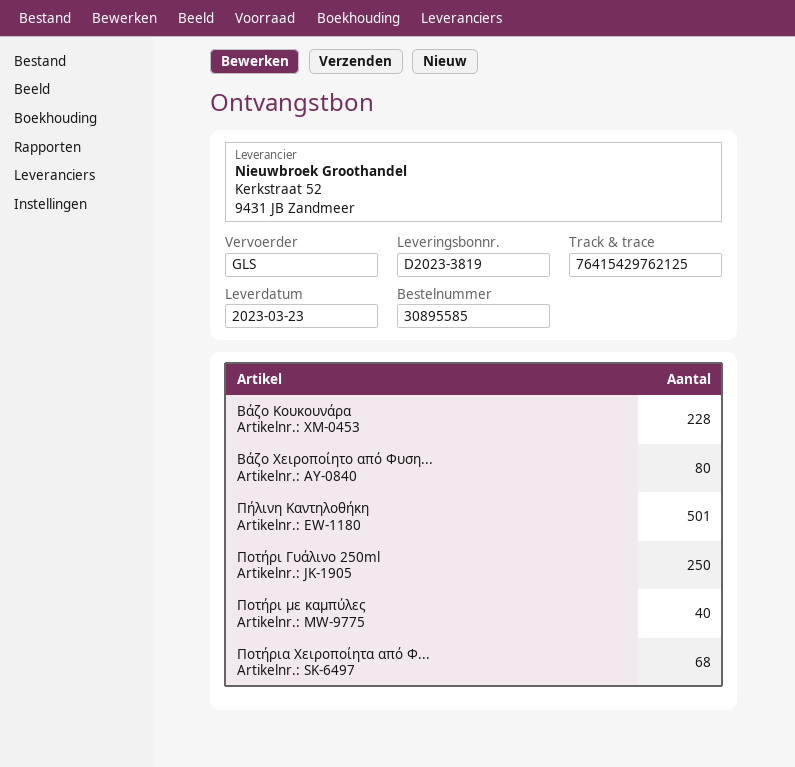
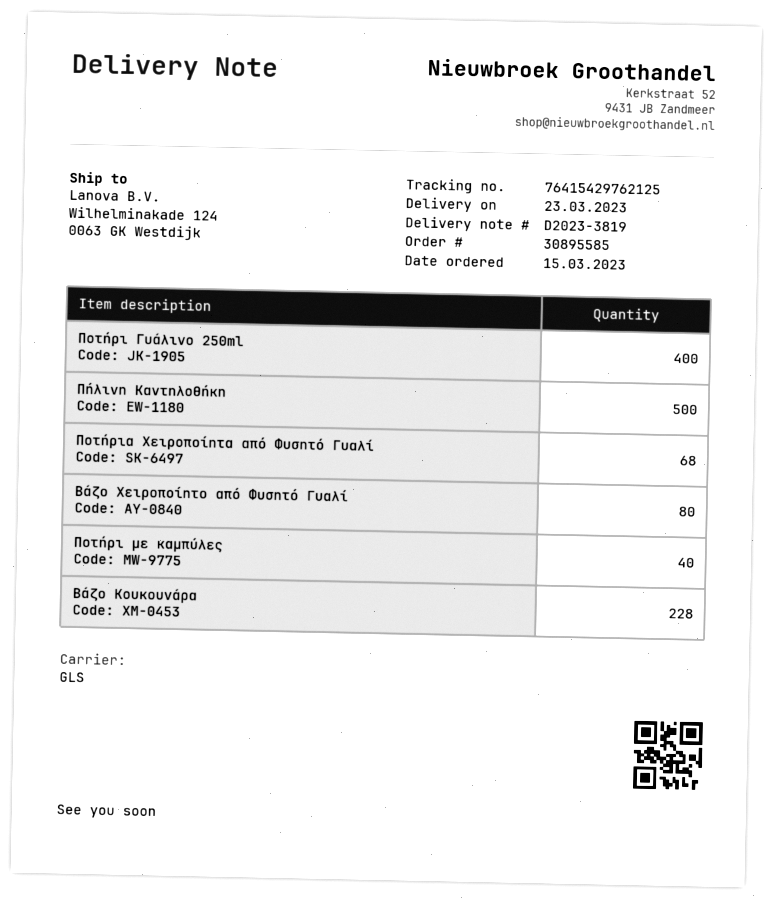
Πήλινη Καντηλοθήκη: 501 -> 500
Ποτήρι Γυάλινο 250ml: 250 -> 400

